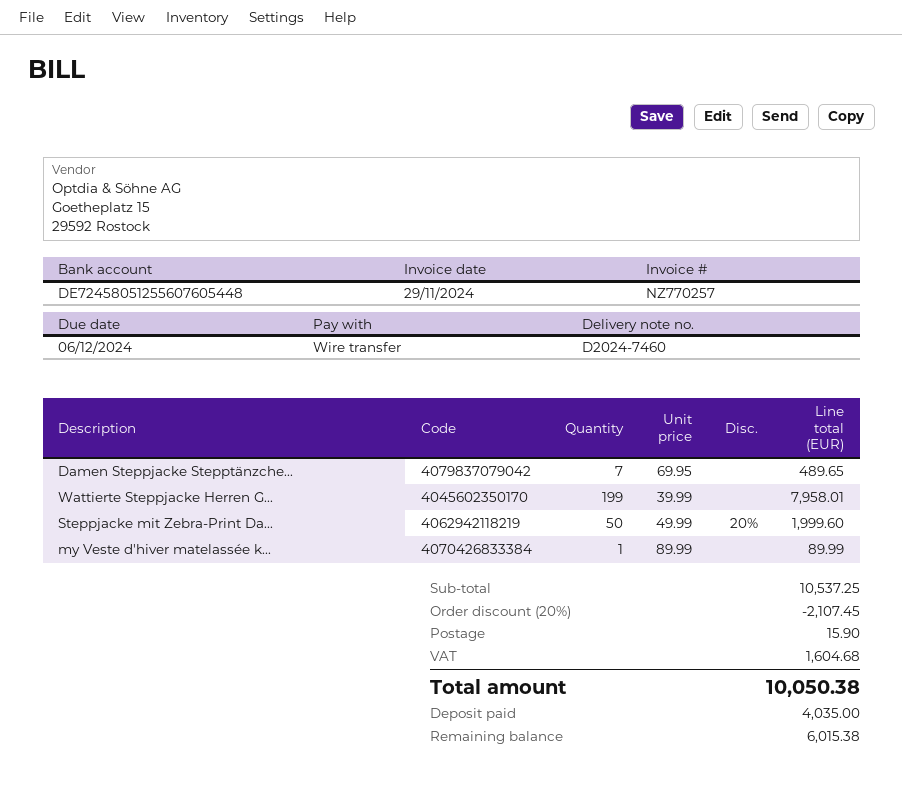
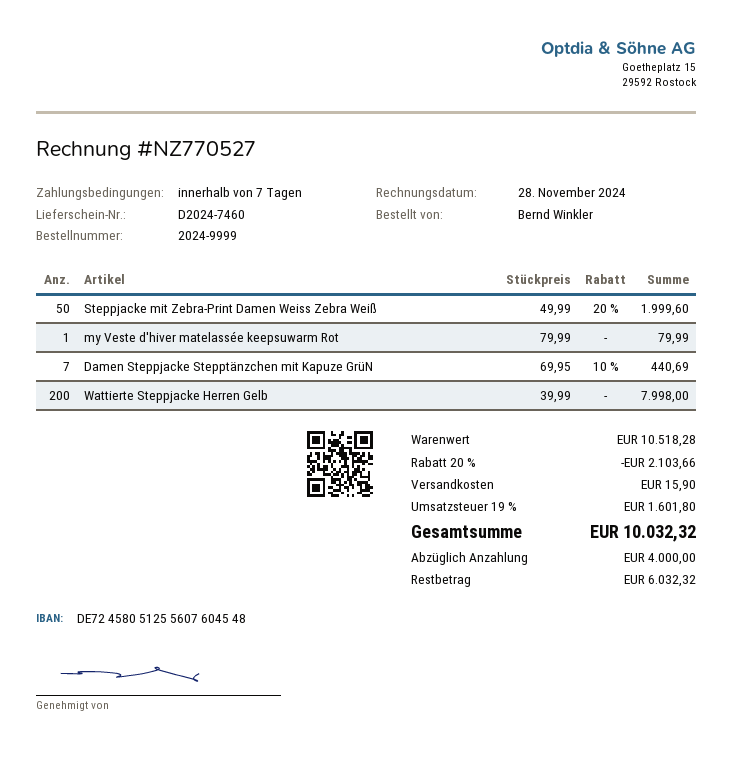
invoice number: NZ770257 -> NZ770527
invoice date: 2024-11-29 -> 2024-11-28
bank account: DE72458051255607605448 -> DE72458051255607604548
Damen Steppjacke Stepptänzche...: 7 x 69.95 = 489.65 -> 7 x 69.95 - 10% = 440.69
Wattierte Steppjacke Herren G...: 199 x 39.99 = 7958.01 -> 200 x 39.99 = 7998.00
my Veste d'hiver matelassée k...: 1 x 89.99 = 89.99 -> 1 x 79.99 = 79.99
subtotal: 10537.25 -> 10518.28
discount: 20% = 2107.45 -> 20% = 2103.66
tax: 1604.68 -> 1601.80
total: 10050.38 -> 10032.32
deposit: 4035.00 -> 4000.00
balance: 6015.38 -> 6032.32

